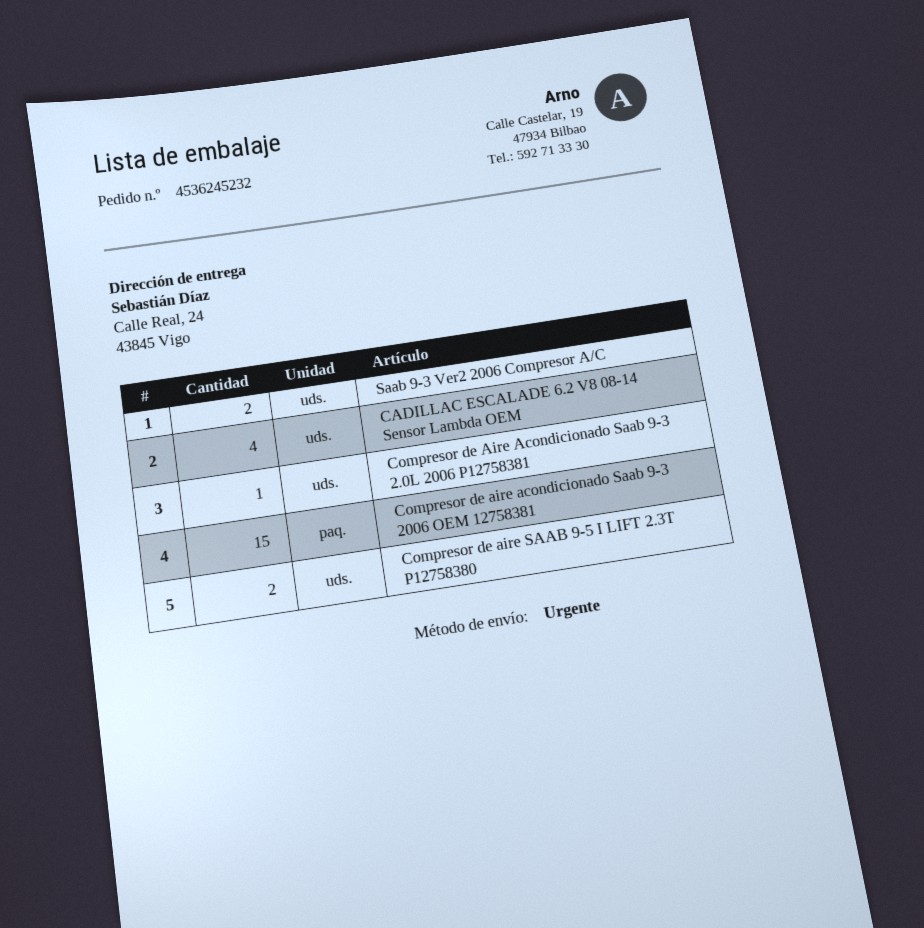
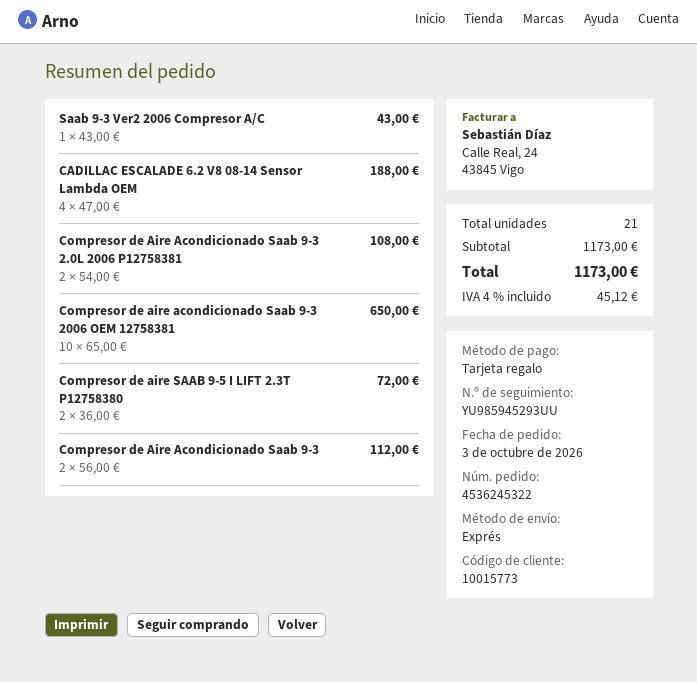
order number: 4536245232 -> 4536245322
Saab 9-3 Ver2 2006 Compresor A/C: 2 -> 1
Compresor de Aire Acondicionado Saab 9-3 2.0L 2006 P12758381: 1 -> 2
Compresor de aire acondicionado Saab 9-3 2006 OEM 12758381: 15 -> 10
Compresor de Aire Acondicionado Saab 9-3: none -> 2

